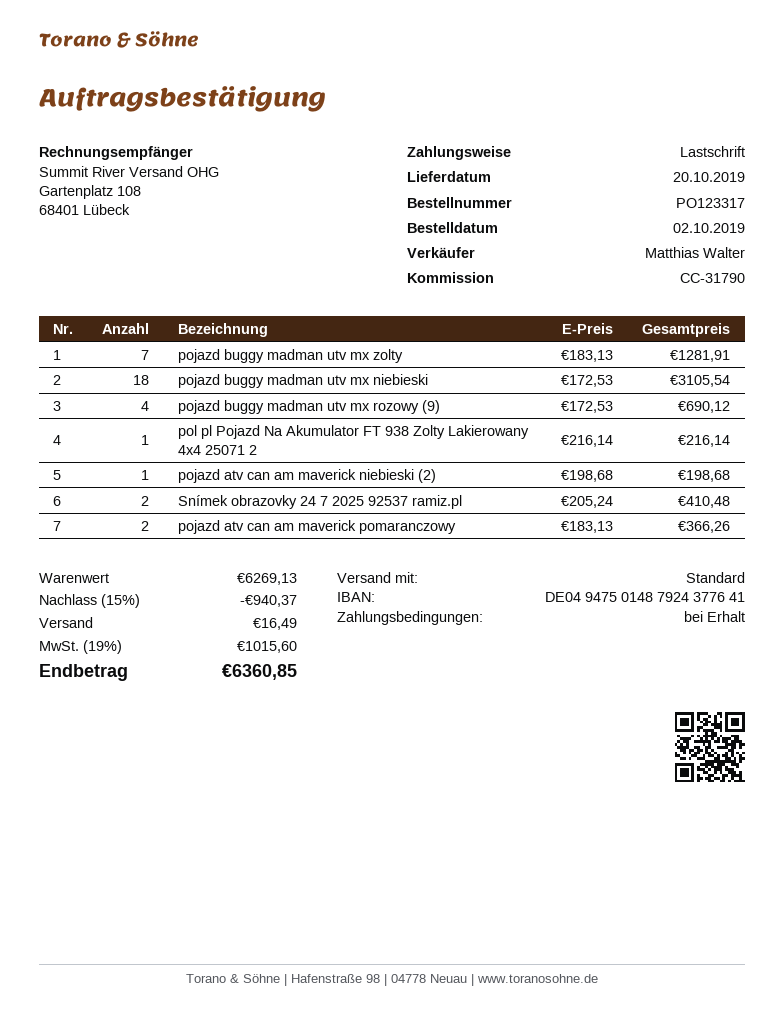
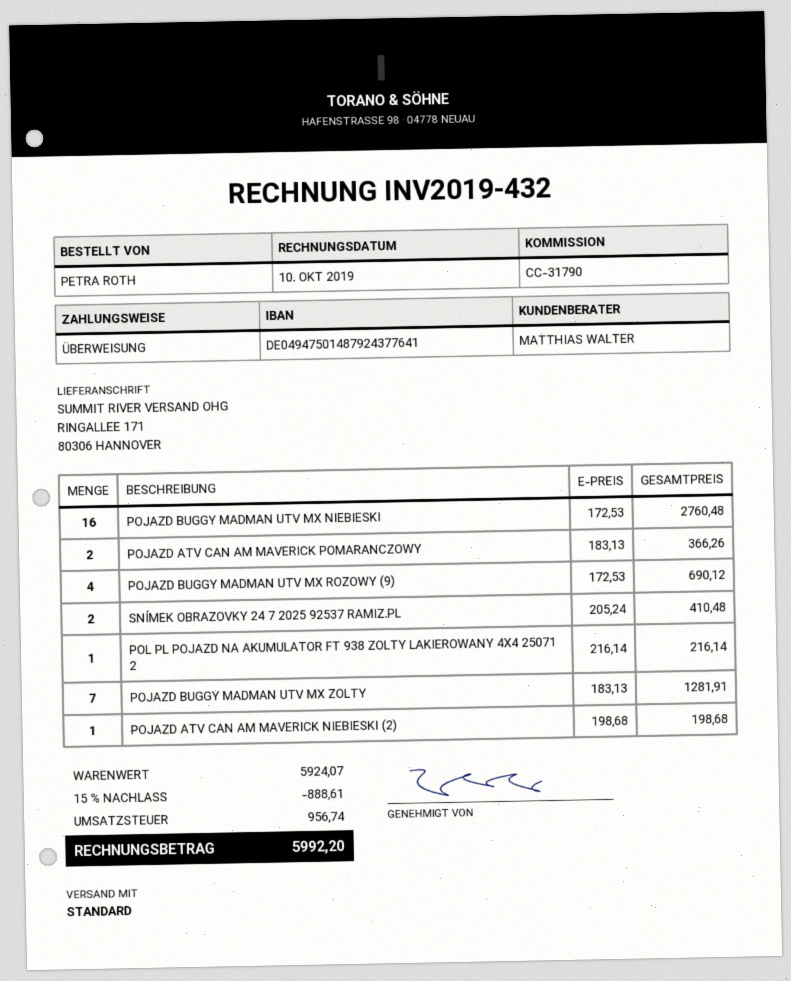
payment method: direct debit -> bank transfer
pojazd buggy madman utv mx niebieski: 18 x 172.53 = 3105.54 -> 16 x 172.53 = 2760.48
subtotal: 6269.13 -> 5924.07
discount: 15% = 940.37 -> 15% = 888.61
shipping: 16.49 -> none
tax: 1015.60 -> 956.74
total: 6360.85 -> 5992.20

